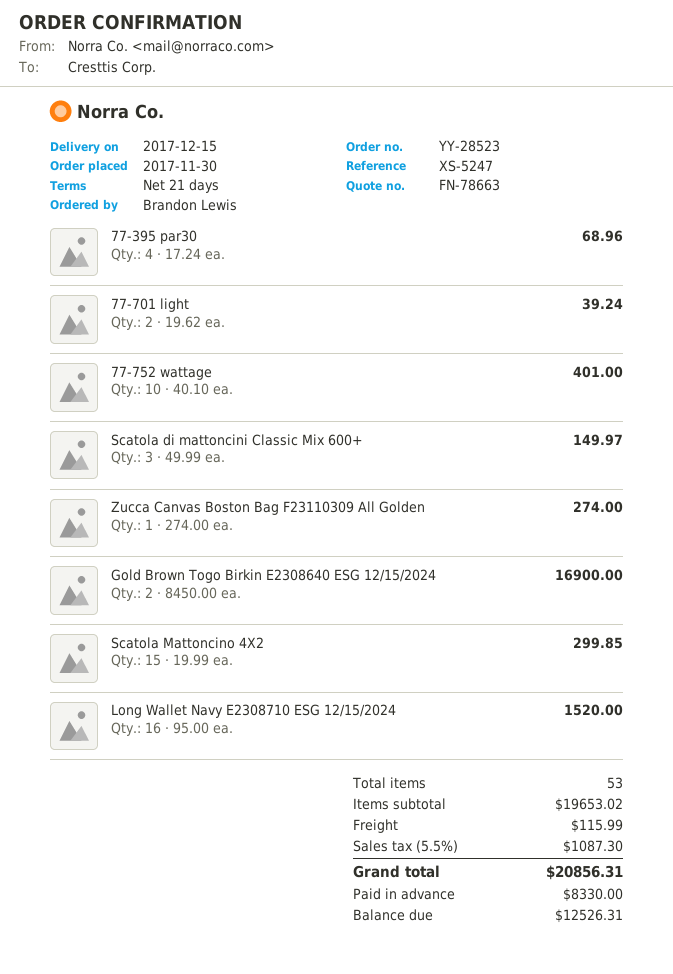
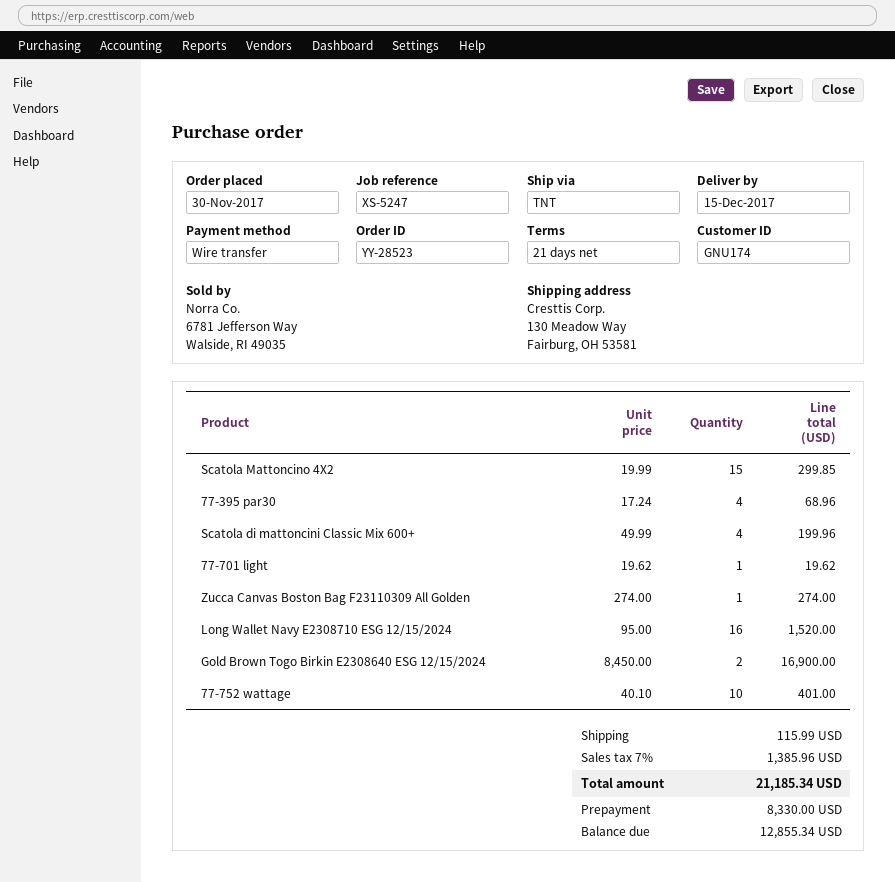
77-701 light: 2 x 19.62 = 39.24 -> 1 x 19.62 = 19.62
Scatola di mattoncini Classic Mix 600+: 3 x 49.99 = 149.97 -> 4 x 49.99 = 199.96
tax: 5.5% = 1087.30 -> 7% = 1385.96
total: 20856.31 -> 21185.34
balance: 12526.31 -> 12855.34

